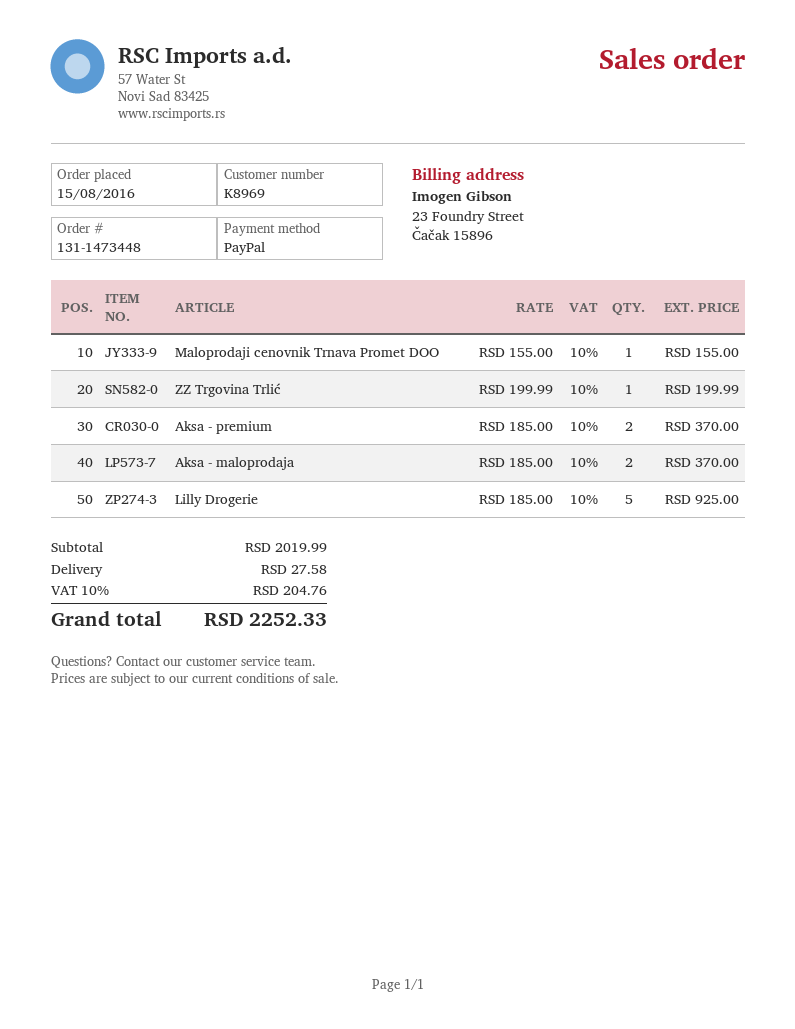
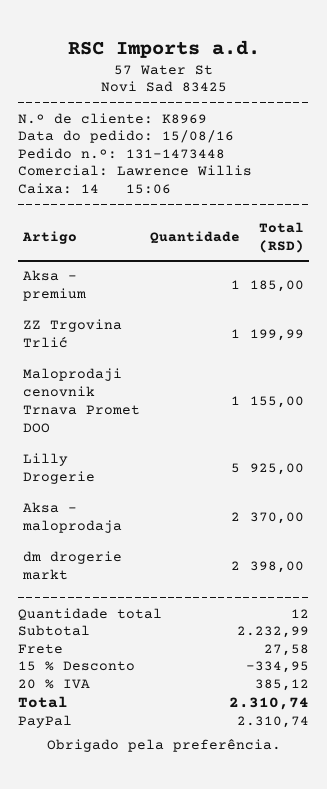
Aksa - premium: 2 for 370.00 -> 1 for 185.00
dm drogerie markt: none -> 2 for 398.00
subtotal: 2019.99 -> 2232.99
discount: none -> 15% = 334.95
tax: 10% = 204.76 -> 20% = 385.12
total: 2252.33 -> 2310.74

